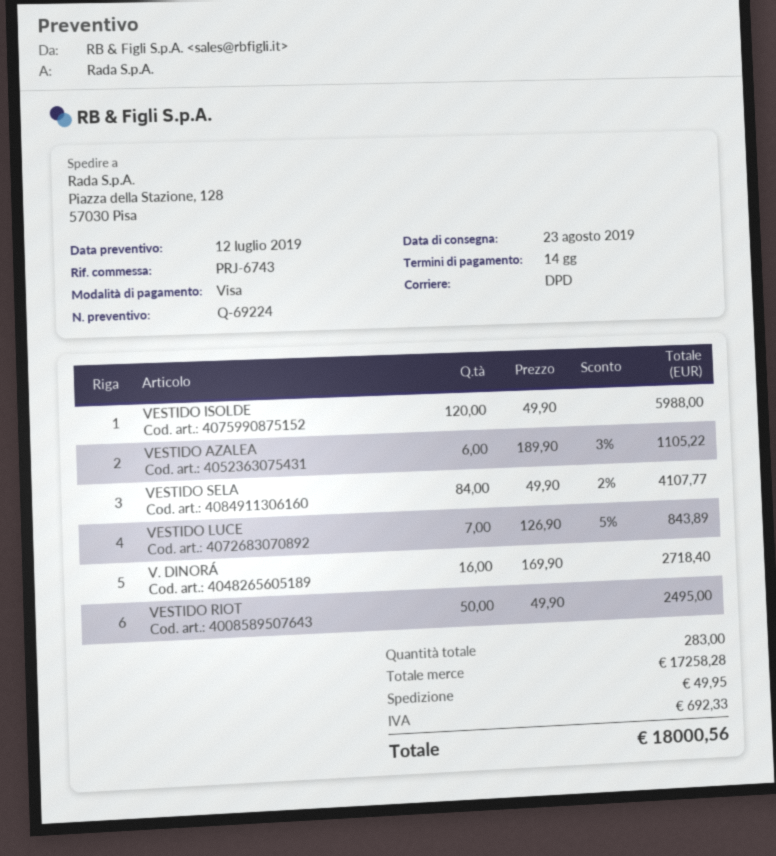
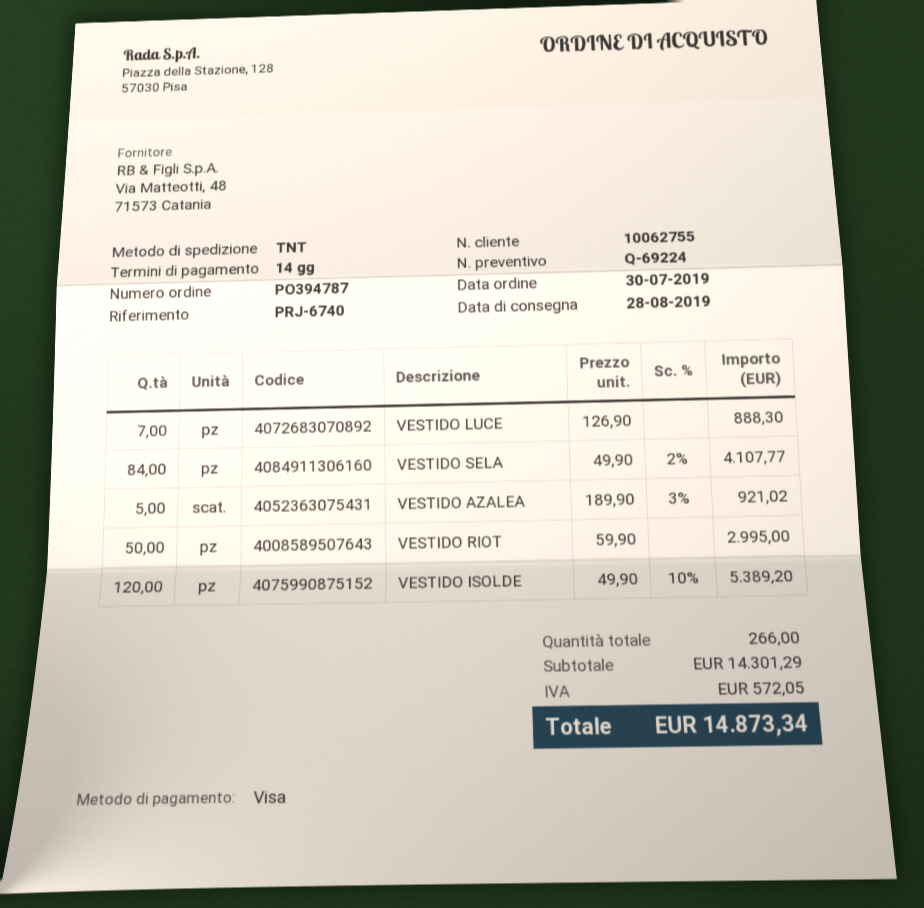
delivery date: 2019-08-23 -> 2019-08-28
reference: PRJ-6743 -> PRJ-6740
shipping method: DPD -> TNT
VESTIDO ISOLDE: 120 x 49.90 = 5988.00 -> 120 x 49.90 - 10% = 5389.20
VESTIDO AZALEA: 6 x 189.90 - 3% = 1105.22 -> 5 x 189.90 - 3% = 921.02
VESTIDO LUCE: 7 x 126.90 - 5% = 843.89 -> 7 x 126.90 = 888.30
V. DINORÁ: 16 x 169.90 = 2718.40 -> none
VESTIDO RIOT: 50 x 49.90 = 2495.00 -> 50 x 59.90 = 2995.00
total quantity: 283 -> 266
subtotal: 17258.28 -> 14301.29
shipping: 49.95 -> none
tax: 692.33 -> 572.05
total: 18000.56 -> 14873.34

